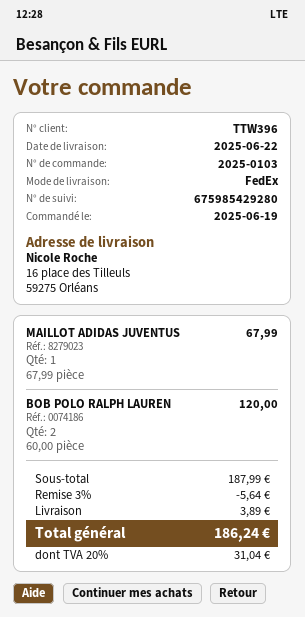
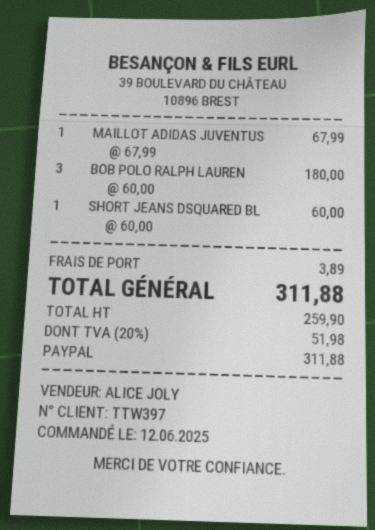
order date: 2025-06-19 -> 2025-06-12
customer number: TTW396 -> TTW397
BOB POLO RALPH LAUREN: 2 x 60.00 = 120.00 -> 3 x 60.00 = 180.00
SHORT JEANS DSQUARED BL: none -> 1 x 60.00 = 60.00
discount: 3% = 5.64 -> none
tax: 20% = 31.04 -> 20% = 51.98
total: 186.24 -> 311.88

